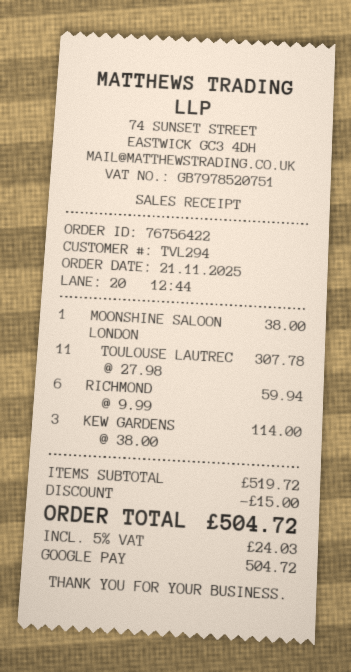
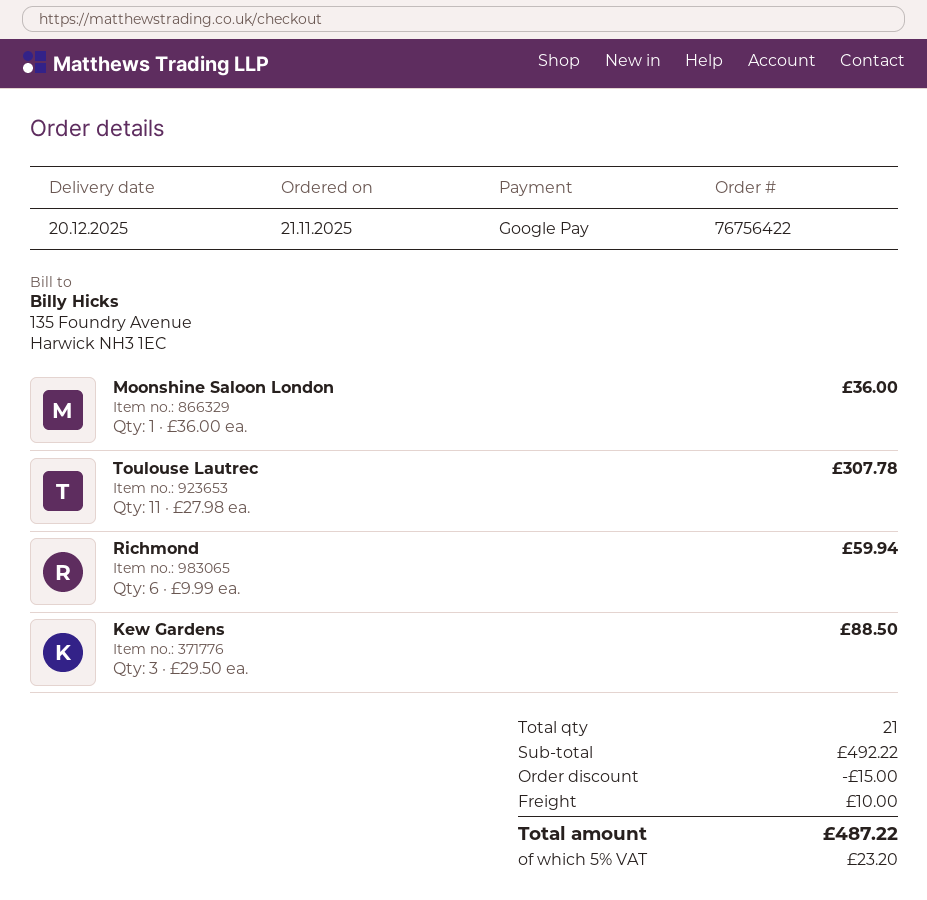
MOONSHINE SALOON LONDON: 1 x 38.00 = 38.00 -> 1 x 36.00 = 36.00
KEW GARDENS: 3 x 38.00 = 114.00 -> 3 x 29.50 = 88.50
subtotal: 519.72 -> 492.22
shipping: none -> 10.00
tax: 5% = 24.03 -> 5% = 23.20
total: 504.72 -> 487.22

